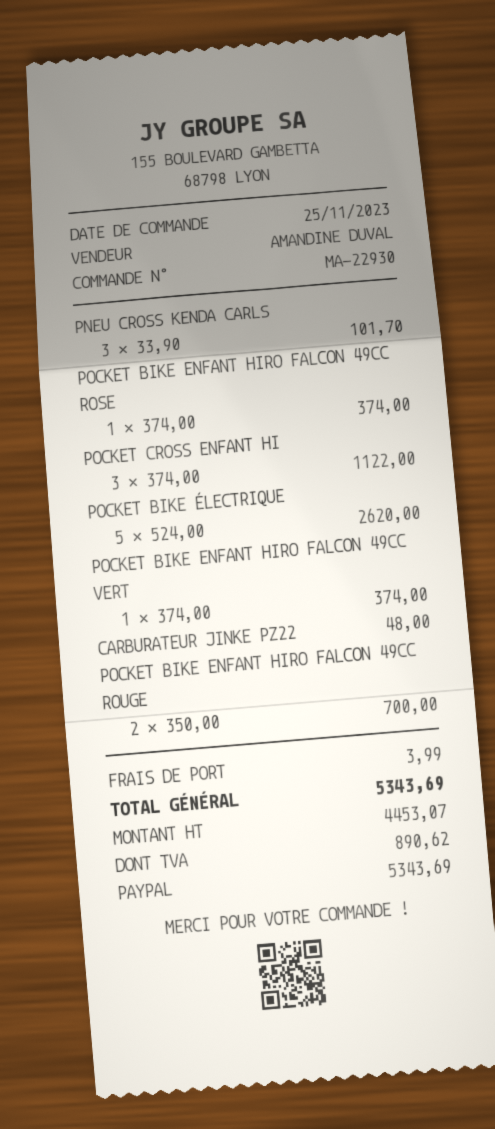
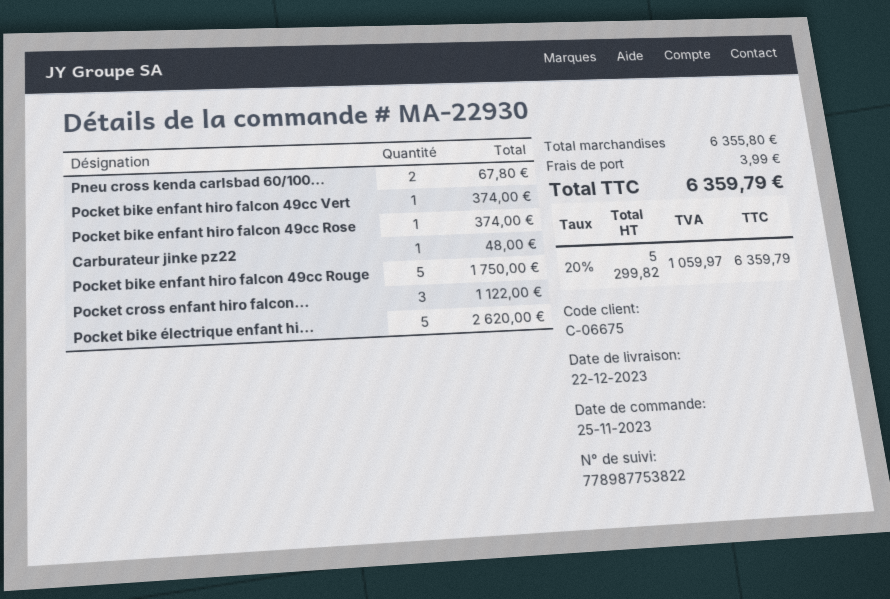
PNEU CROSS KENDA CARLS: 3 for 101.70 -> 2 for 67.80
POCKET BIKE ENFANT HIRO FALCON 49CC ROUGE: 2 for 700.00 -> 5 for 1750.00
net: 4453.07 -> 5299.82
tax: 890.62 -> 1059.97
total: 5343.69 -> 6359.79

